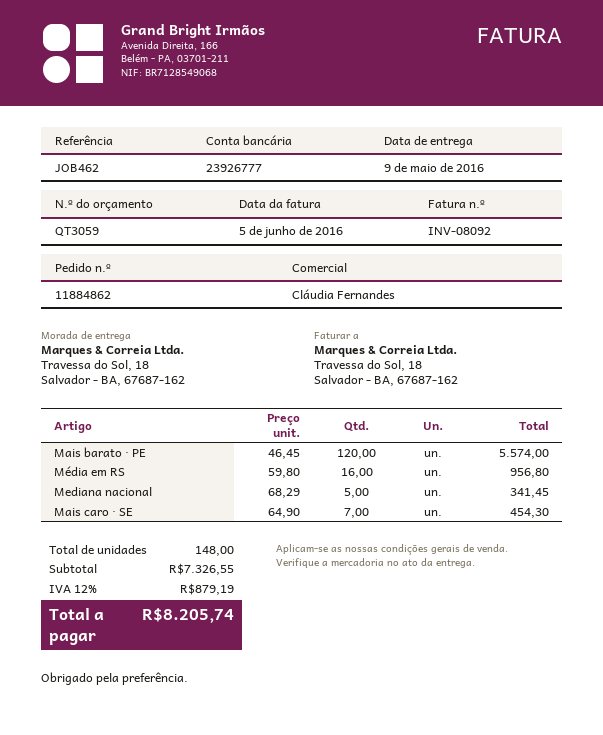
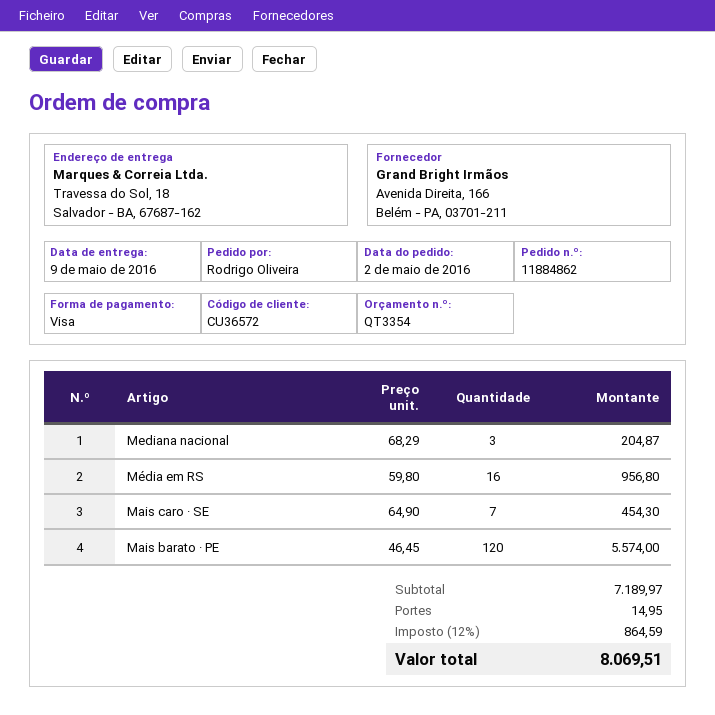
quote number: QT3059 -> QT3354
Mediana nacional: 5 x 68.29 = 341.45 -> 3 x 68.29 = 204.87
subtotal: 7326.55 -> 7189.97
shipping: none -> 14.95
tax: 12% = 879.19 -> 12% = 864.59
total: 8205.74 -> 8069.51

